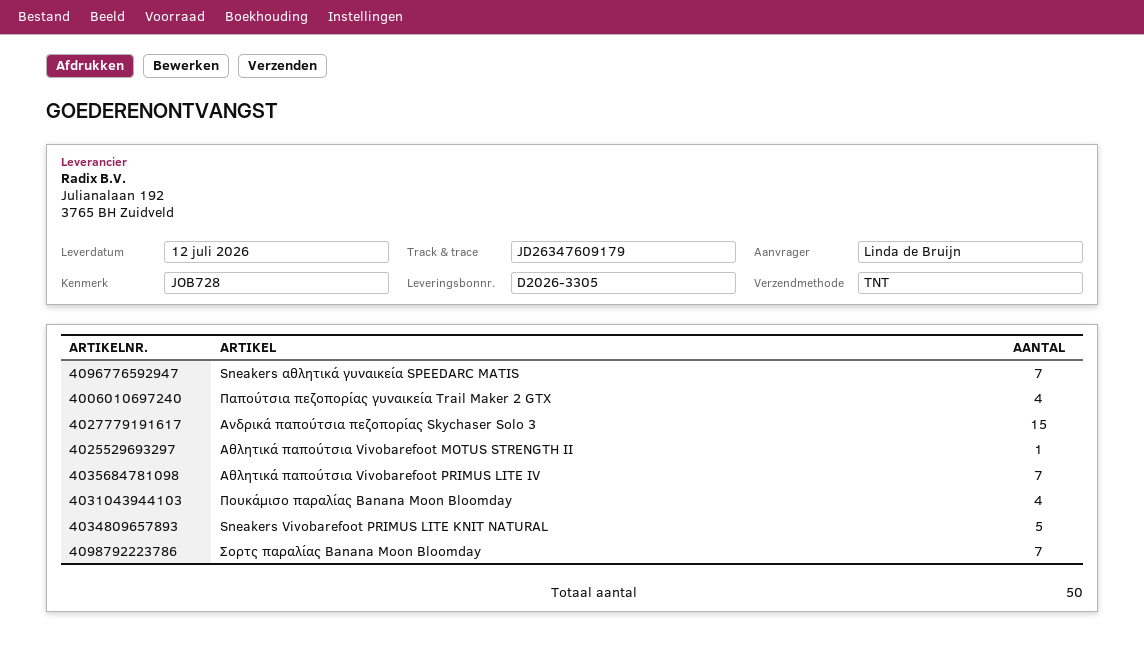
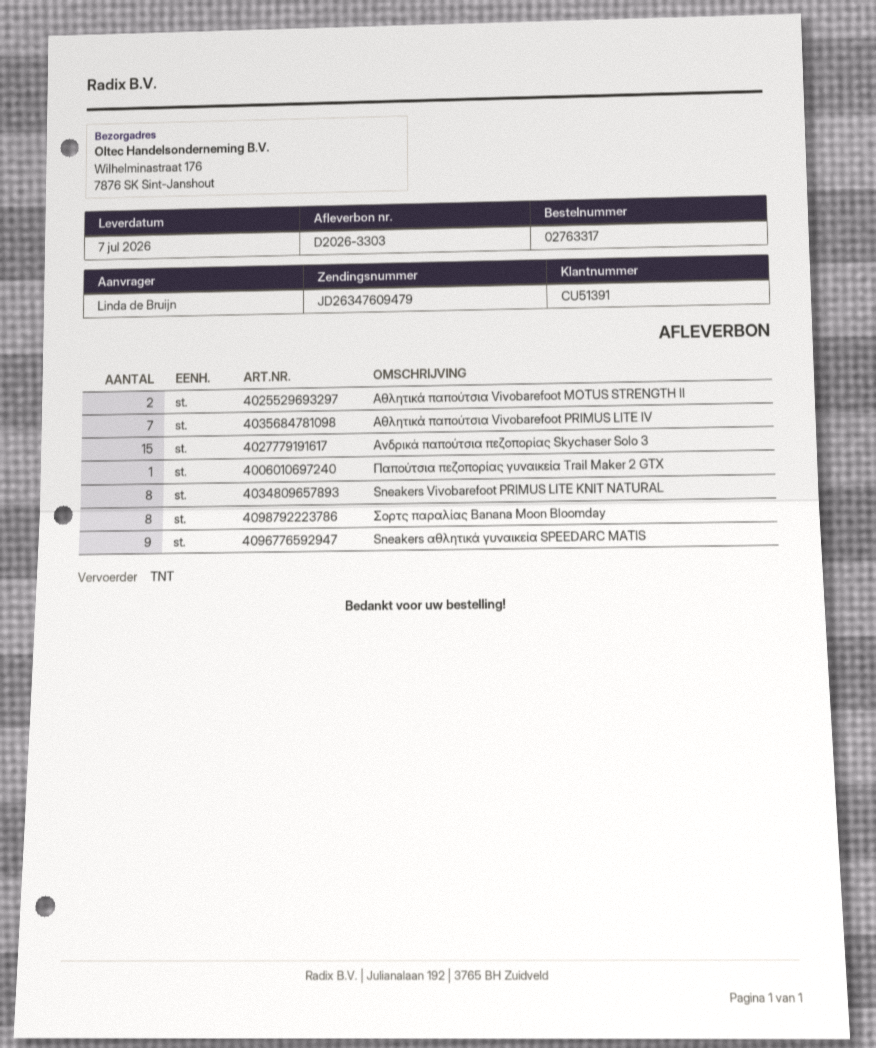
delivery note number: D2026-3305 -> D2026-3303
delivery date: 2026-07-12 -> 2026-07-07
tracking number: JD26347609179 -> JD26347609479
Sneakers αθλητικά γυναικεία SPEEDARC MATIS: 7 -> 9
Παπούτσια πεζοπορίας γυναικεία Trail Maker 2 GTX: 4 -> 1
Αθλητικά παπούτσια Vivobarefoot MOTUS STRENGTH II: 1 -> 2
Πουκάμισο παραλίας Banana Moon Bloomday: 4 -> none
Sneakers Vivobarefoot PRIMUS LITE KNIT NATURAL: 5 -> 8
Σορτς παραλίας Banana Moon Bloomday: 7 -> 8

